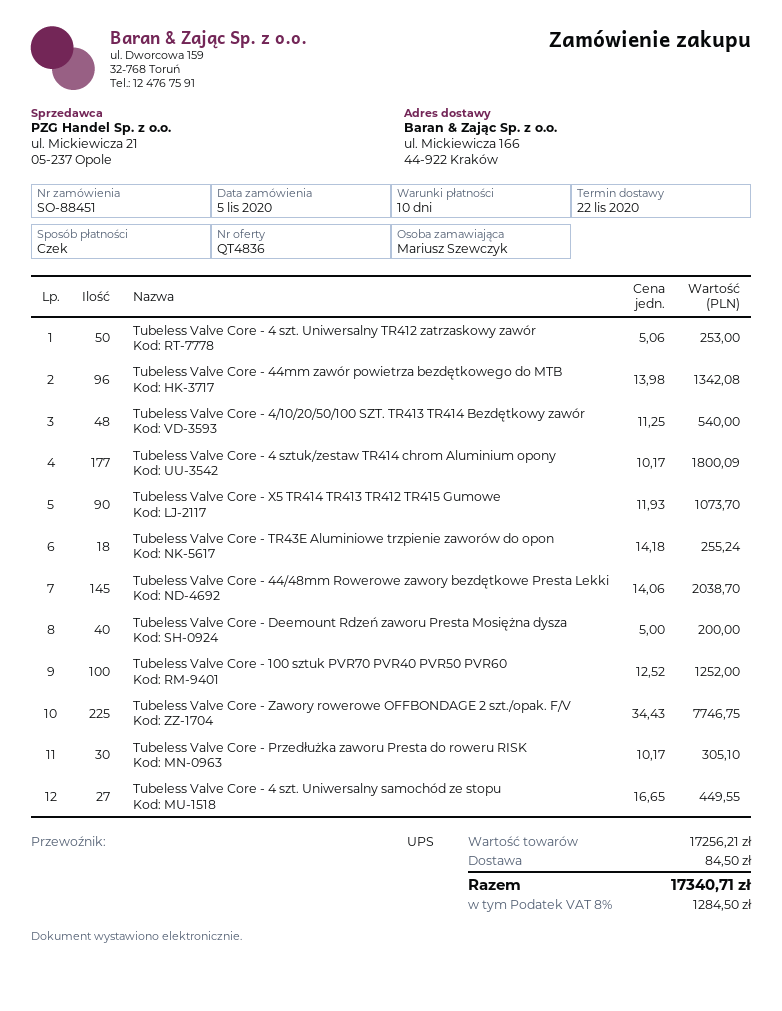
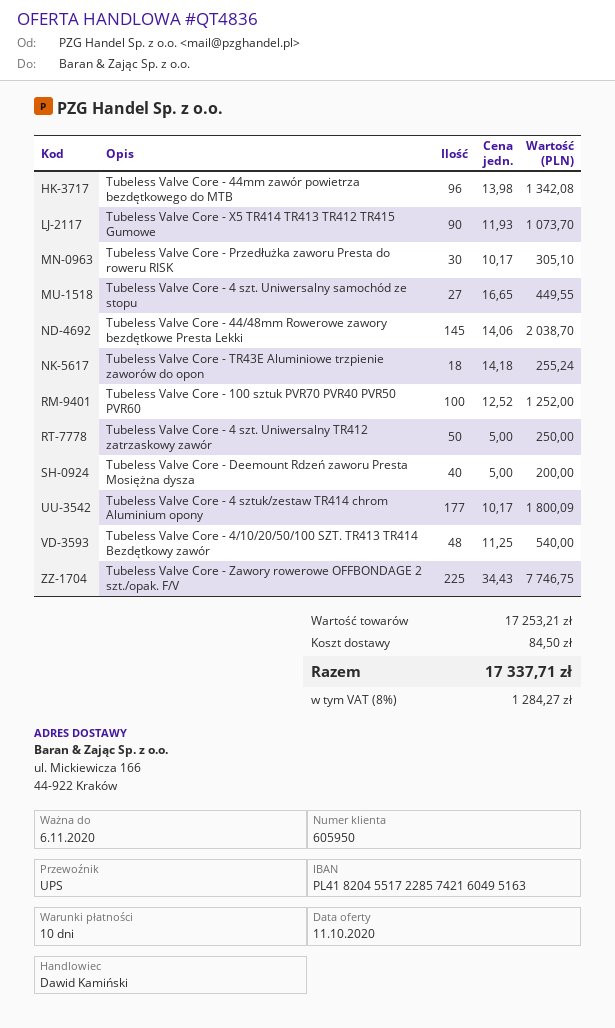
Tubeless Valve Core - 4 szt. Uniwersalny TR412 zatrzaskowy zawór: 50 x 5.06 = 253.00 -> 50 x 5.00 = 250.00
subtotal: 17256.21 -> 17253.21
tax: 8% = 1284.50 -> 8% = 1284.27
total: 17340.71 -> 17337.71

